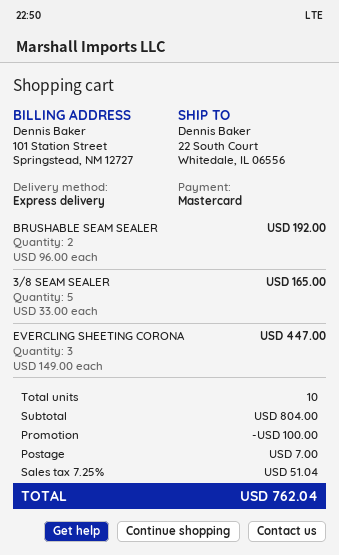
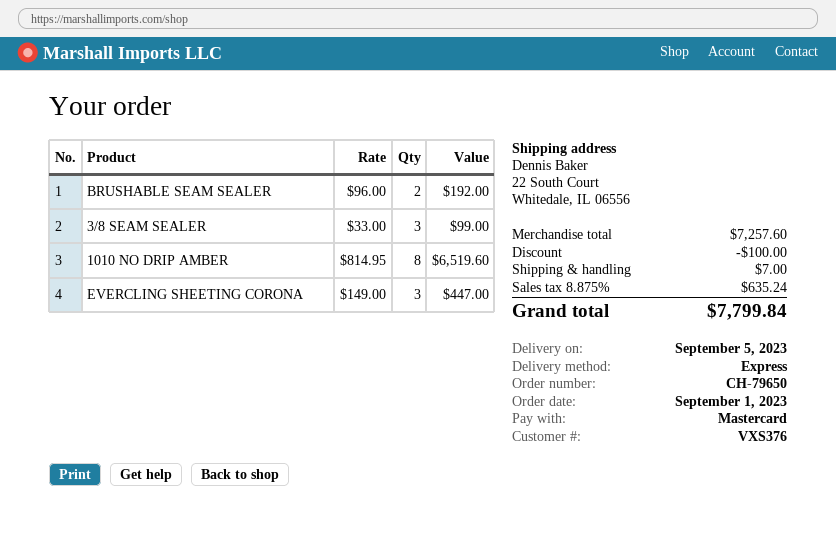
3/8 SEAM SEALER: 5 x 33.00 = 165.00 -> 3 x 33.00 = 99.00
1010 NO DRIP AMBER: none -> 8 x 814.95 = 6519.60
subtotal: 804.00 -> 7257.60
tax: 7.25% = 51.04 -> 8.875% = 635.24
total: 762.04 -> 7799.84

